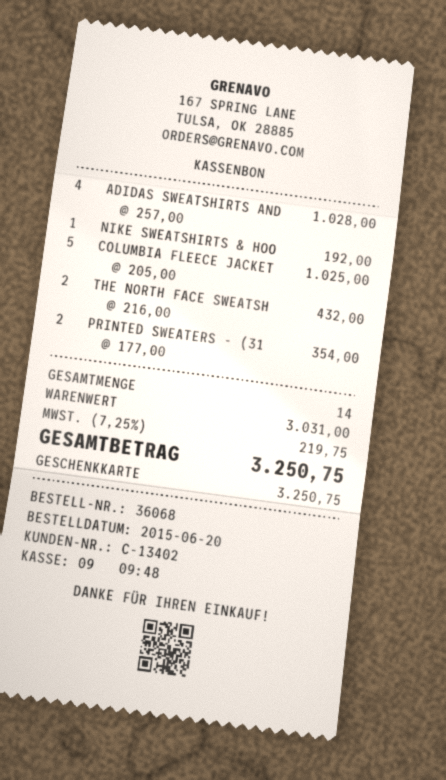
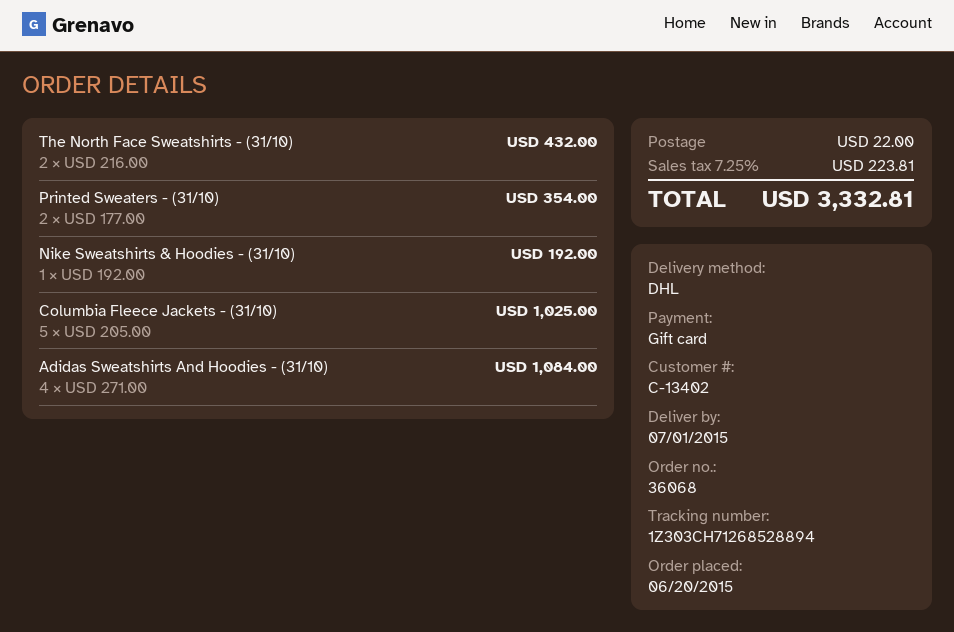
ADIDAS SWEATSHIRTS AND: 4 x 257.00 = 1028.00 -> 4 x 271.00 = 1084.00
shipping: none -> 22.00
tax: 7.25% = 219.75 -> 7.25% = 223.81
total: 3250.75 -> 3332.81

